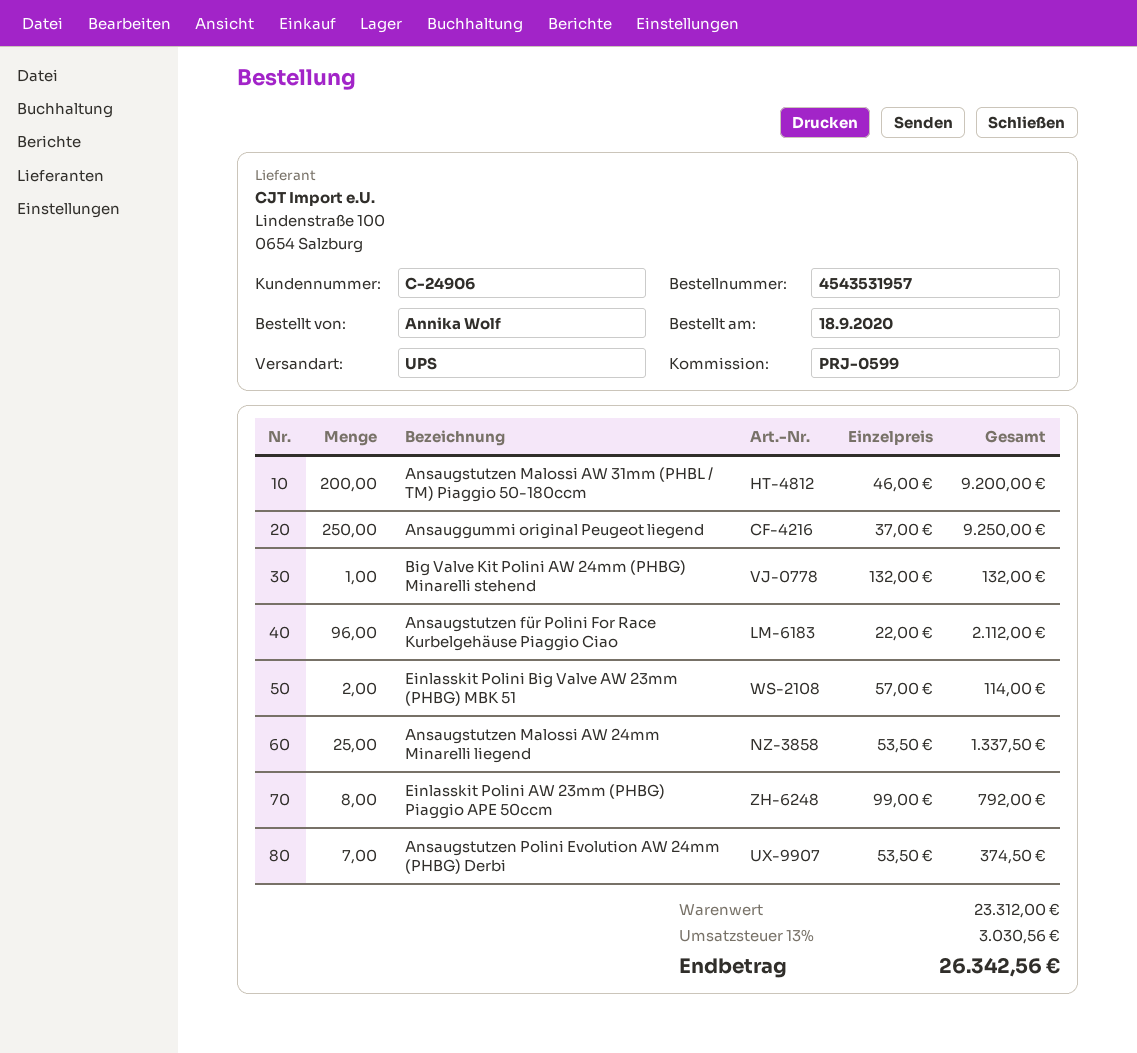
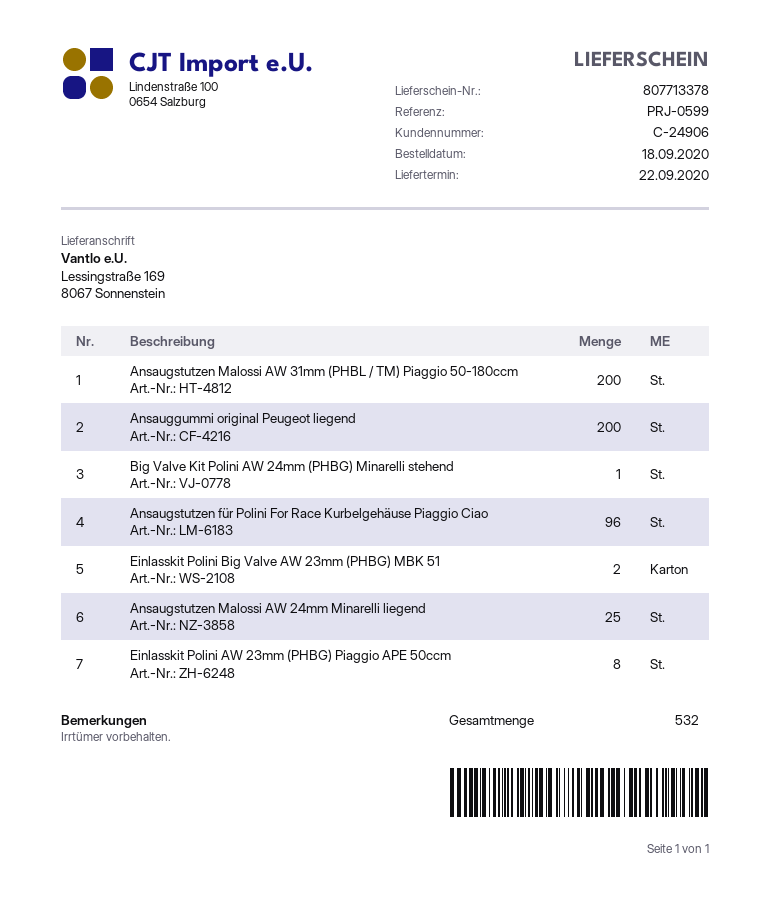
Ansauggummi original Peugeot liegend: 250 -> 200
Ansaugstutzen Polini Evolution AW 24mm (PHBG) Derbi: 7 -> none

